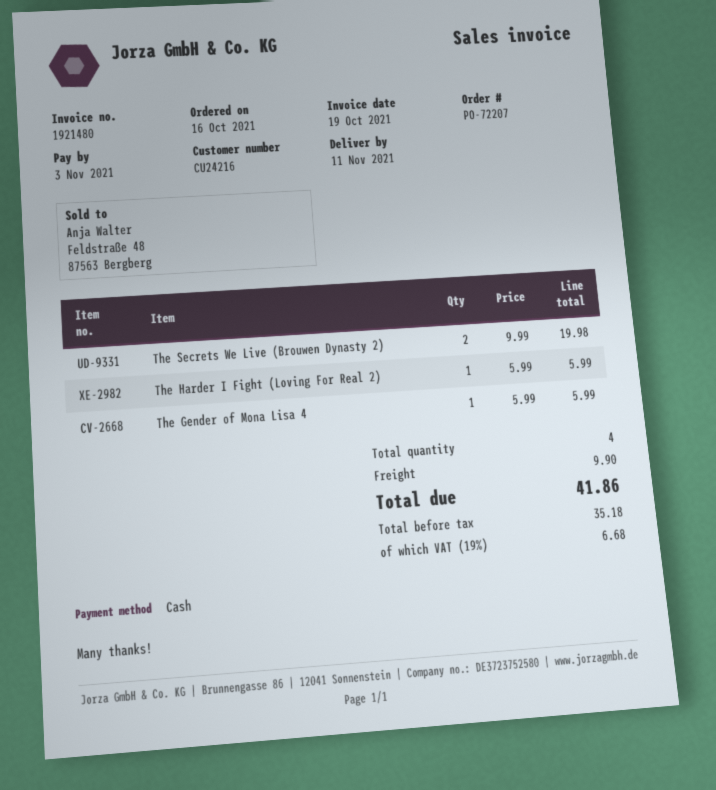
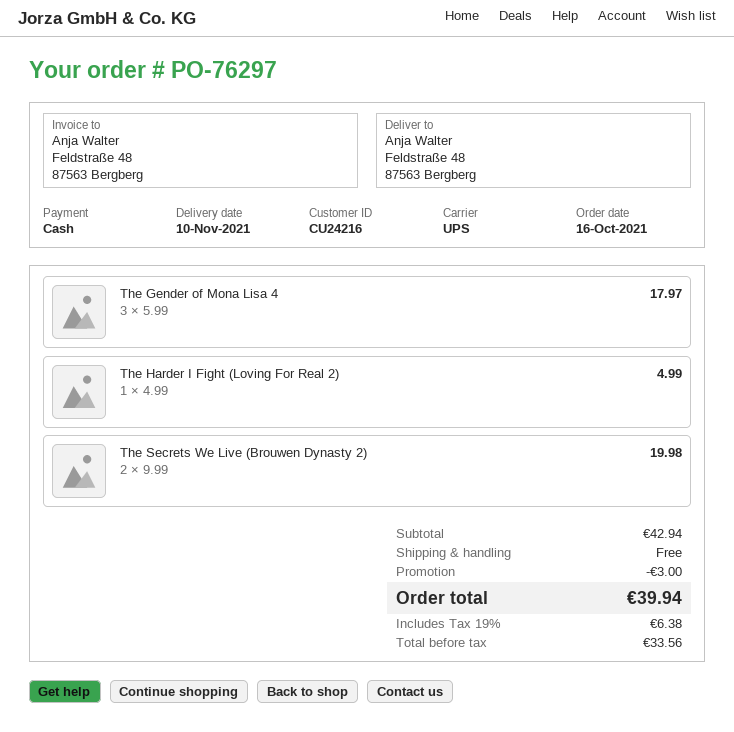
order number: PO-72207 -> PO-76297
delivery date: 2021-11-11 -> 2021-11-10
The Harder I Fight (Loving For Real 2): 1 x 5.99 = 5.99 -> 1 x 4.99 = 4.99
The Gender of Mona Lisa 4: 1 x 5.99 = 5.99 -> 3 x 5.99 = 17.97
discount: none -> 3.00
shipping: 9.90 -> 0.00
net: 35.18 -> 33.56
tax: 19% = 6.68 -> 19% = 6.38
total: 41.86 -> 39.94

